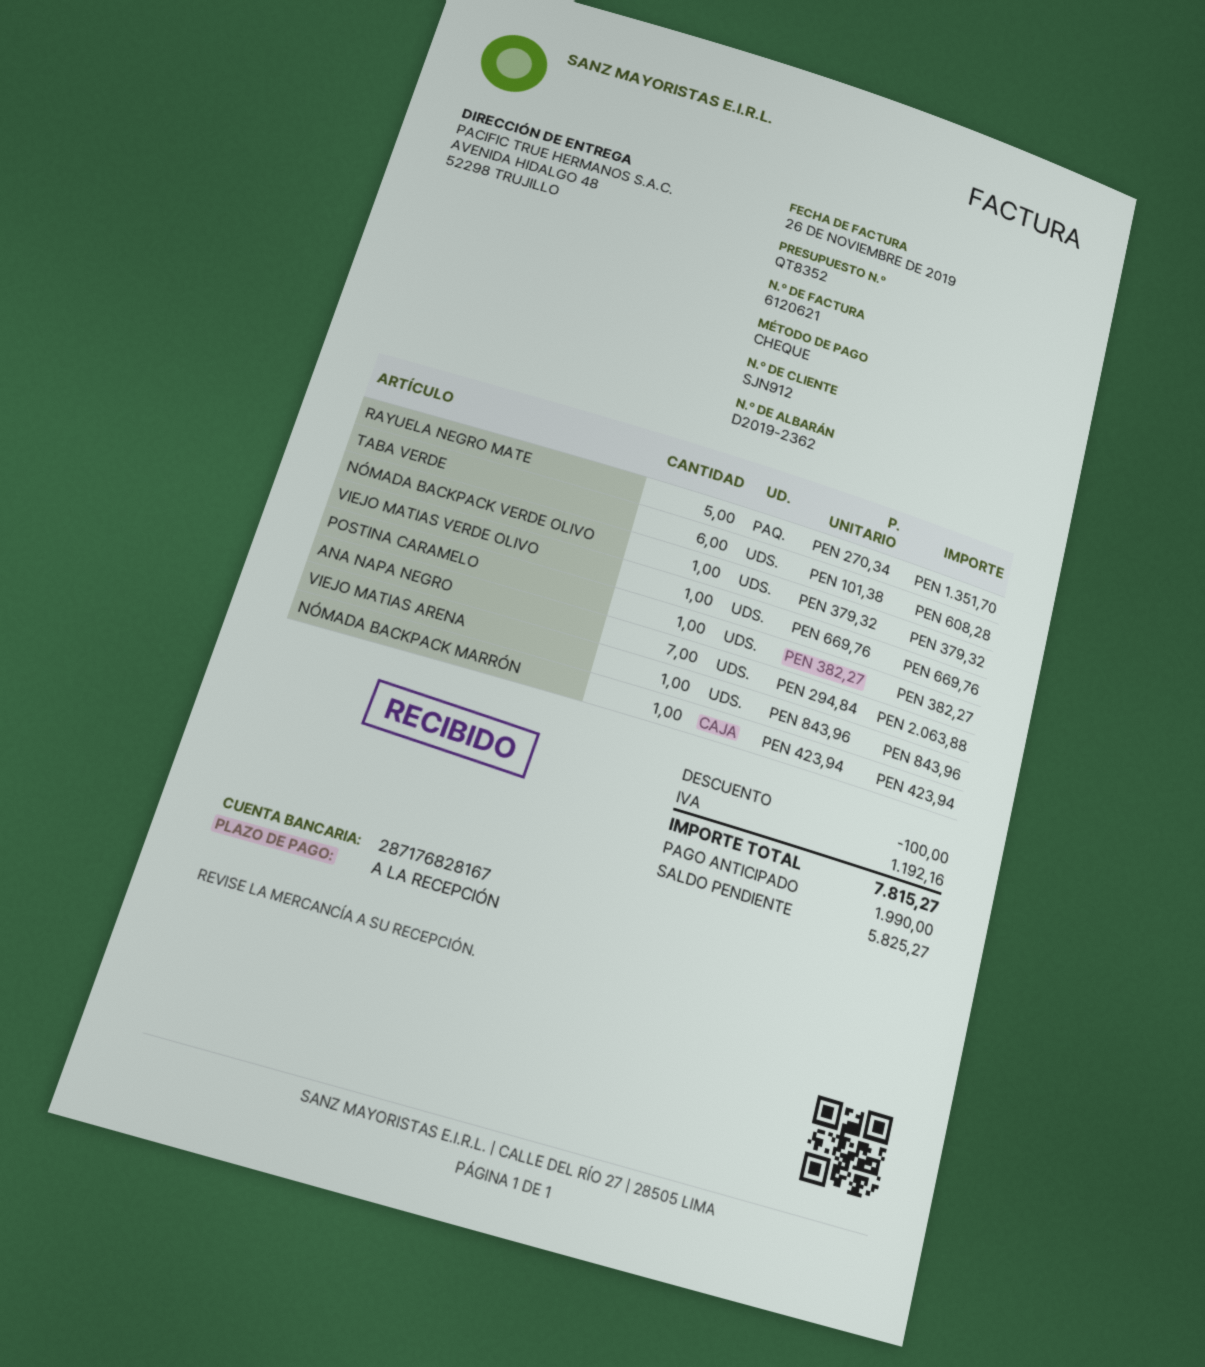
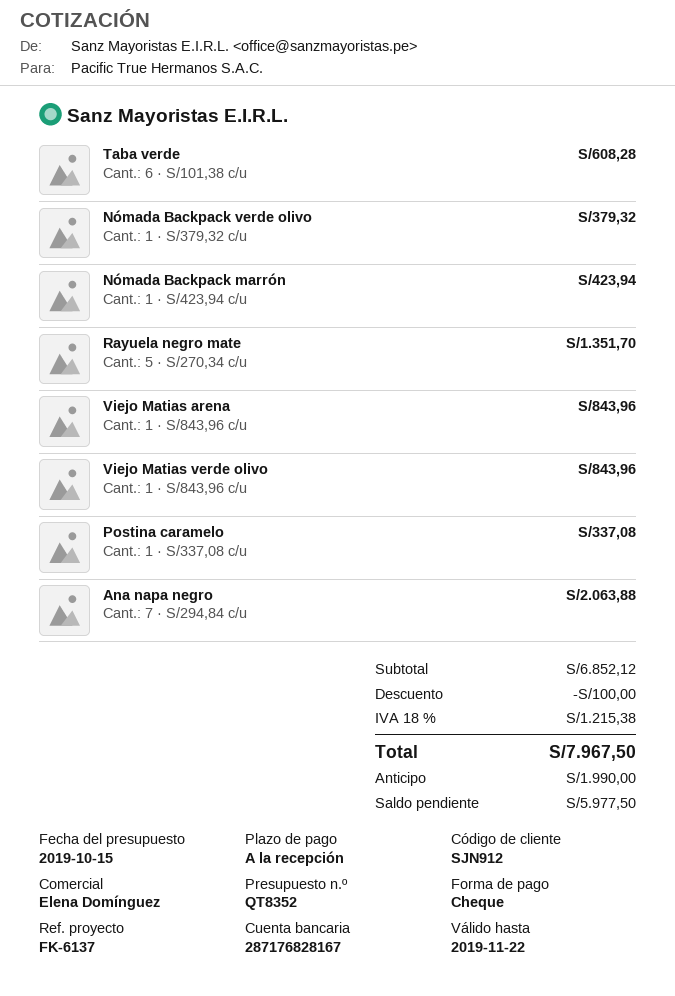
VIEJO MATIAS VERDE OLIVO: 1 x 669.76 = 669.76 -> 1 x 843.96 = 843.96
POSTINA CARAMELO: 1 x 382.27 = 382.27 -> 1 x 337.08 = 337.08
tax: 1192.16 -> 1215.38
total: 7815.27 -> 7967.50
balance: 5825.27 -> 5977.50

